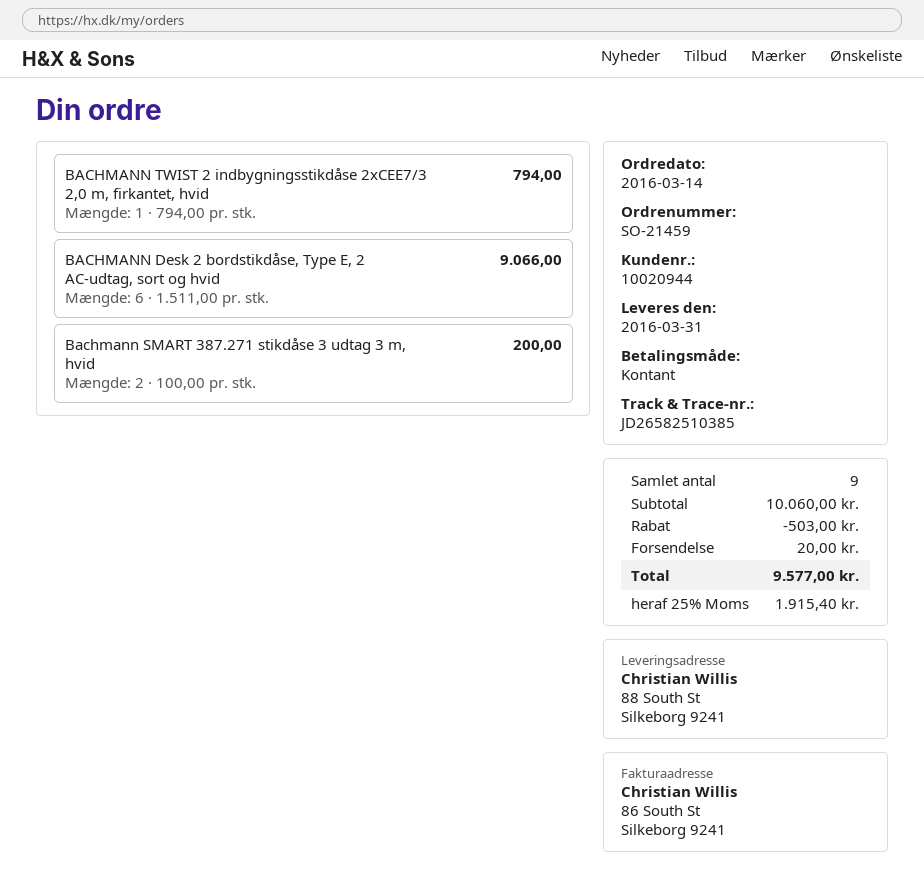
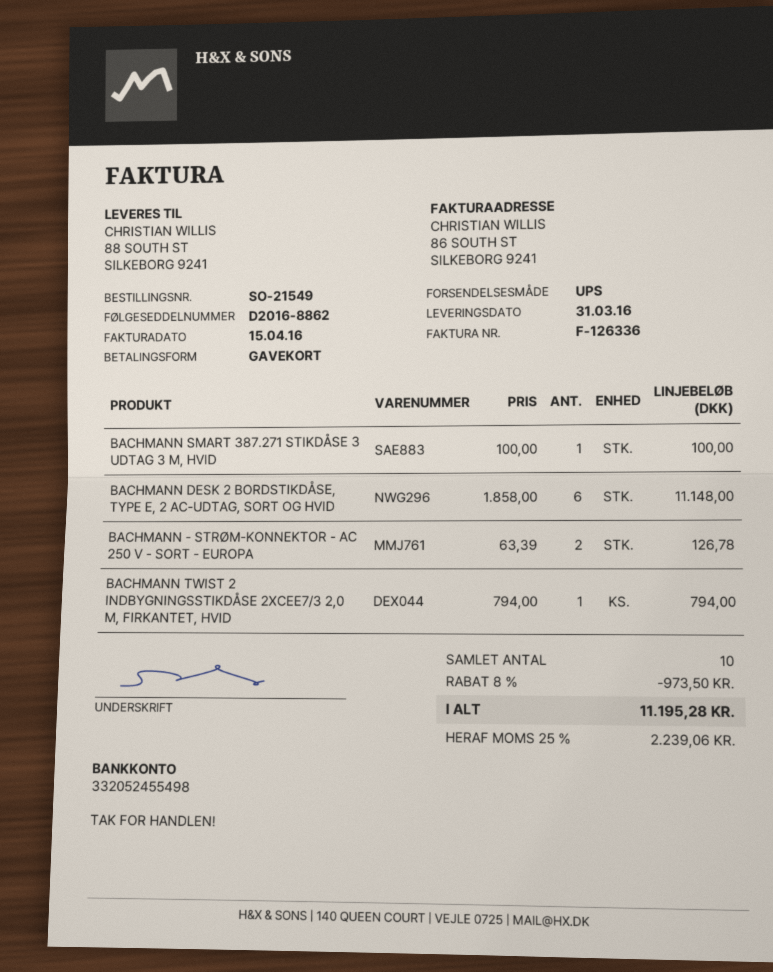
order number: SO-21459 -> SO-21549
payment method: cash -> gift card
BACHMANN Desk 2 bordstikdåse, Type E, 2 AC-udtag, sort og hvid: 6 x 1511.00 = 9066.00 -> 6 x 1858.00 = 11148.00
Bachmann SMART 387.271 stikdåse 3 udtag 3 m, hvid: 2 x 100.00 = 200.00 -> 1 x 100.00 = 100.00
BACHMANN - STRØM-KONNEKTOR - AC 250 V - SORT - EUROPA: none -> 2 x 63.39 = 126.78
total quantity: 9 -> 10
discount: 503.00 -> 973.50
shipping: 20.00 -> none
tax: 25% = 1915.40 -> 25% = 2239.06
total: 9577.00 -> 11195.28

